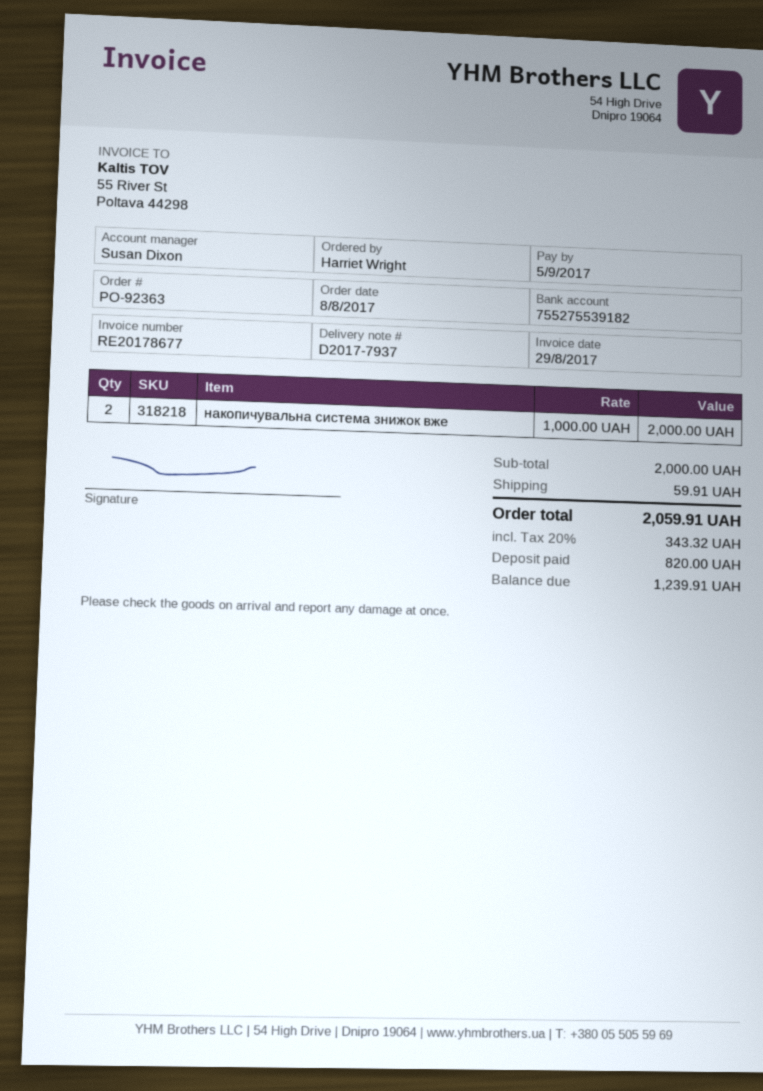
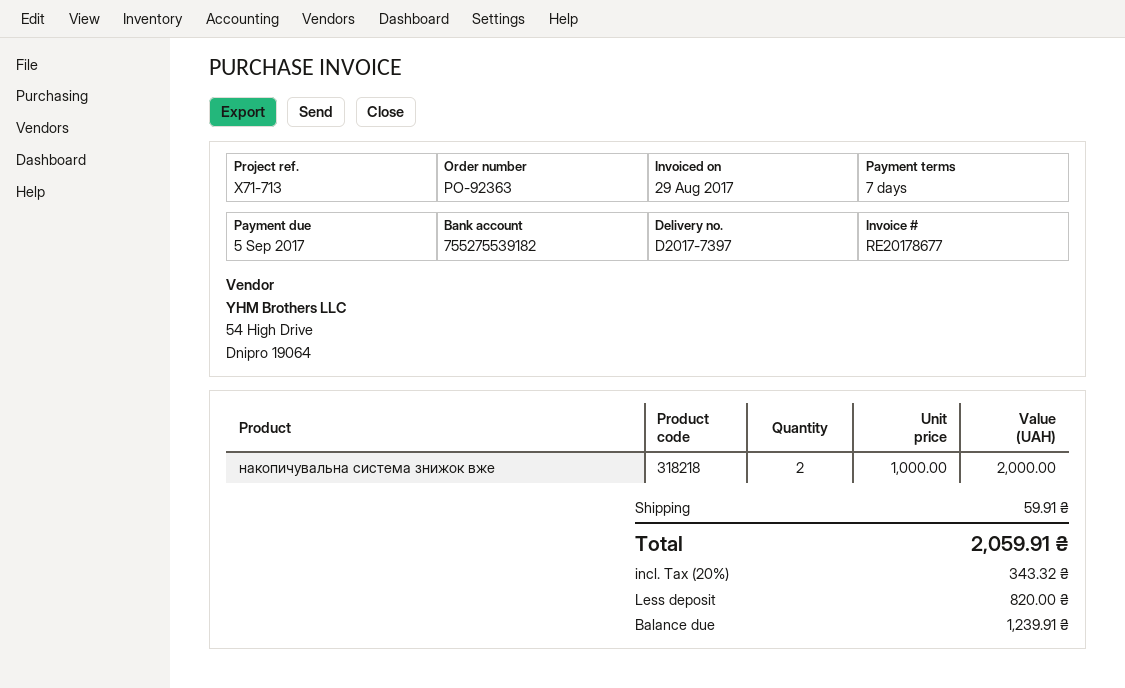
delivery note number: D2017-7937 -> D2017-7397

